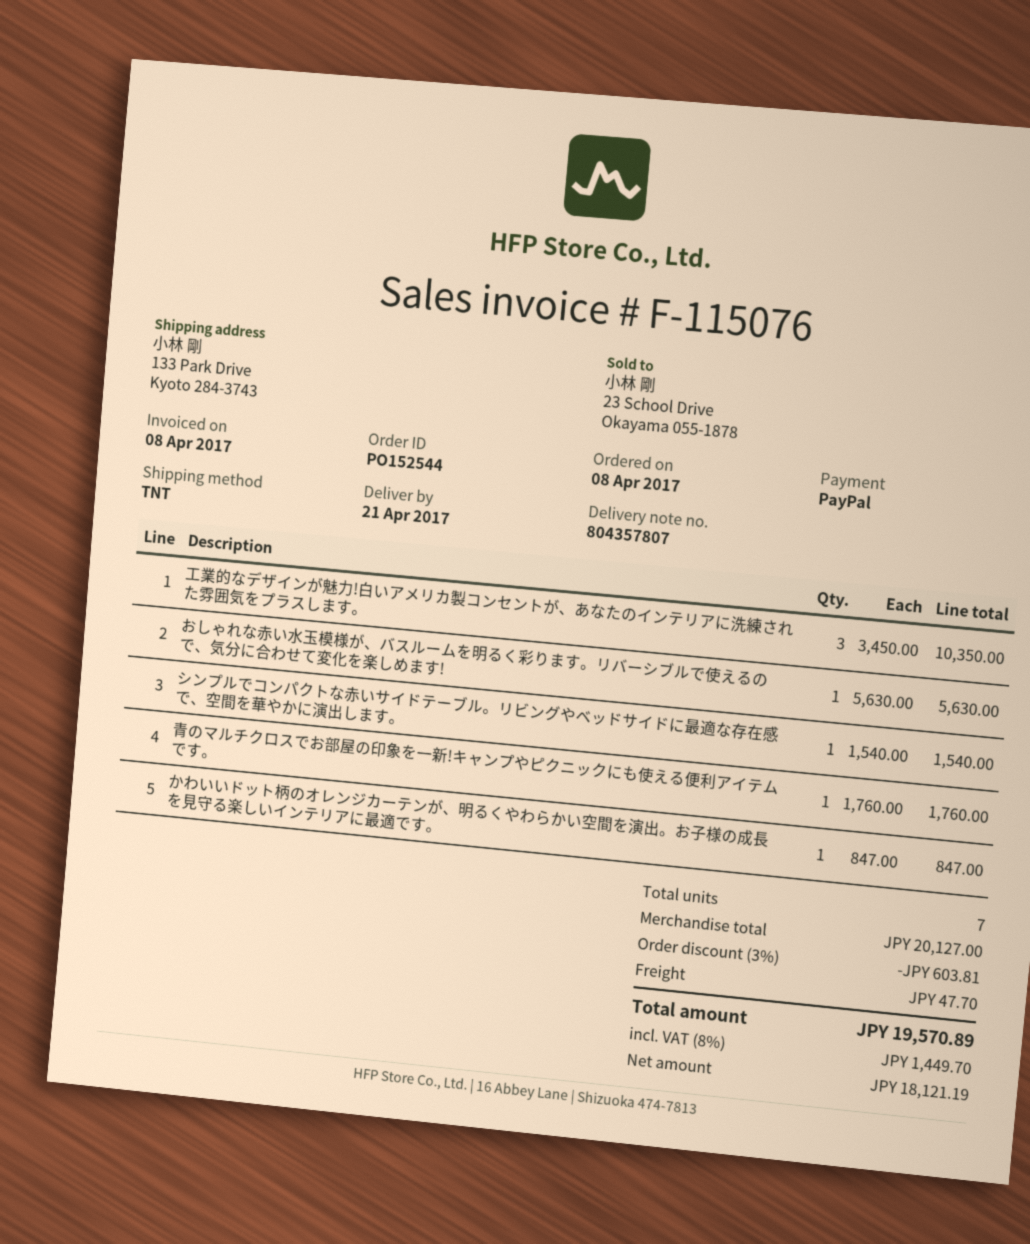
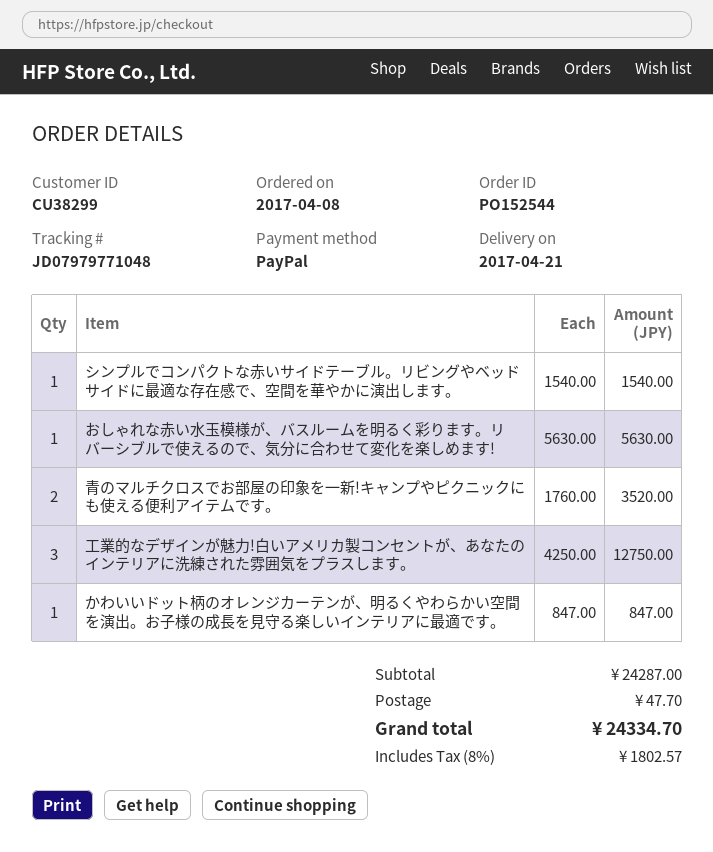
工業的なデザインが魅力!白いアメリカ製コンセントが、あなたのインテリアに洗練された雰囲気をプラスします。: 3 x 3450.00 = 10350.00 -> 3 x 4250.00 = 12750.00
青のマルチクロスでお部屋の印象を一新!キャンプやピクニックにも使える便利アイテムです。: 1 x 1760.00 = 1760.00 -> 2 x 1760.00 = 3520.00
subtotal: 20127.00 -> 24287.00
discount: 3% = 603.81 -> none
tax: 8% = 1449.70 -> 8% = 1802.57
total: 19570.89 -> 24334.70

